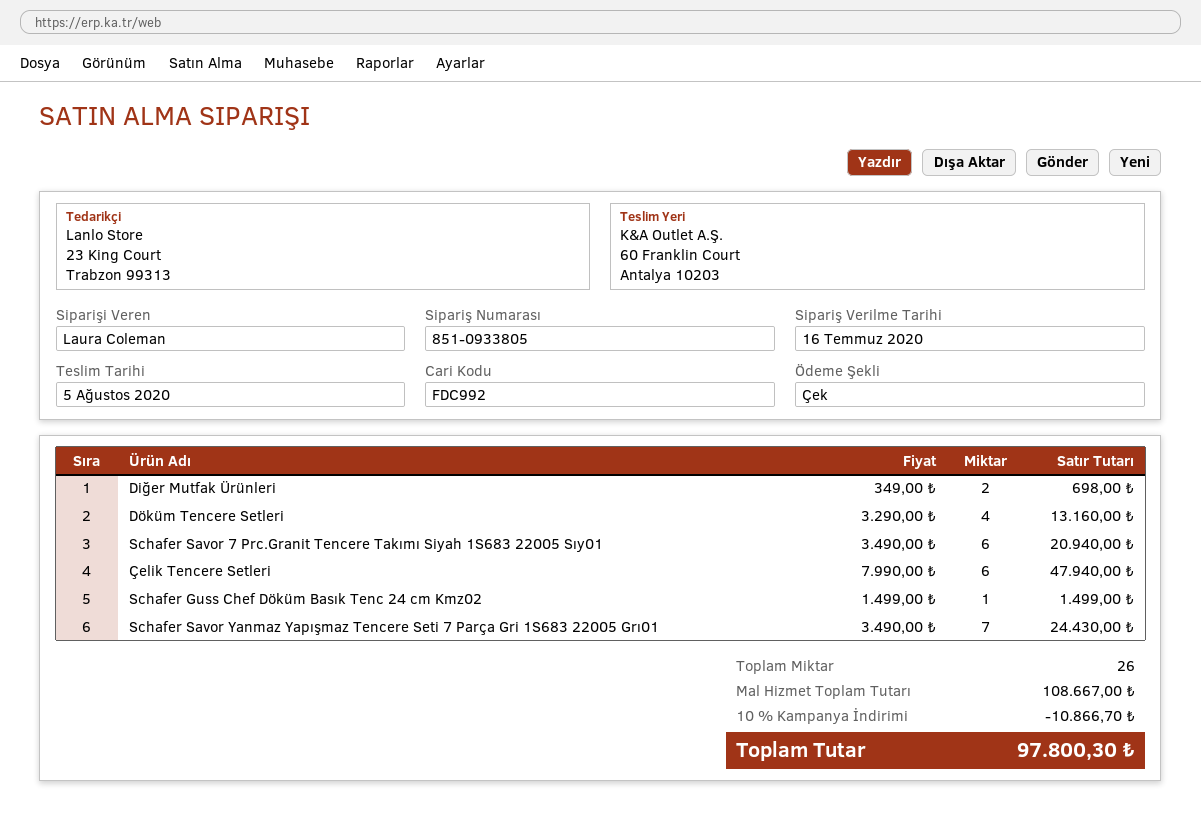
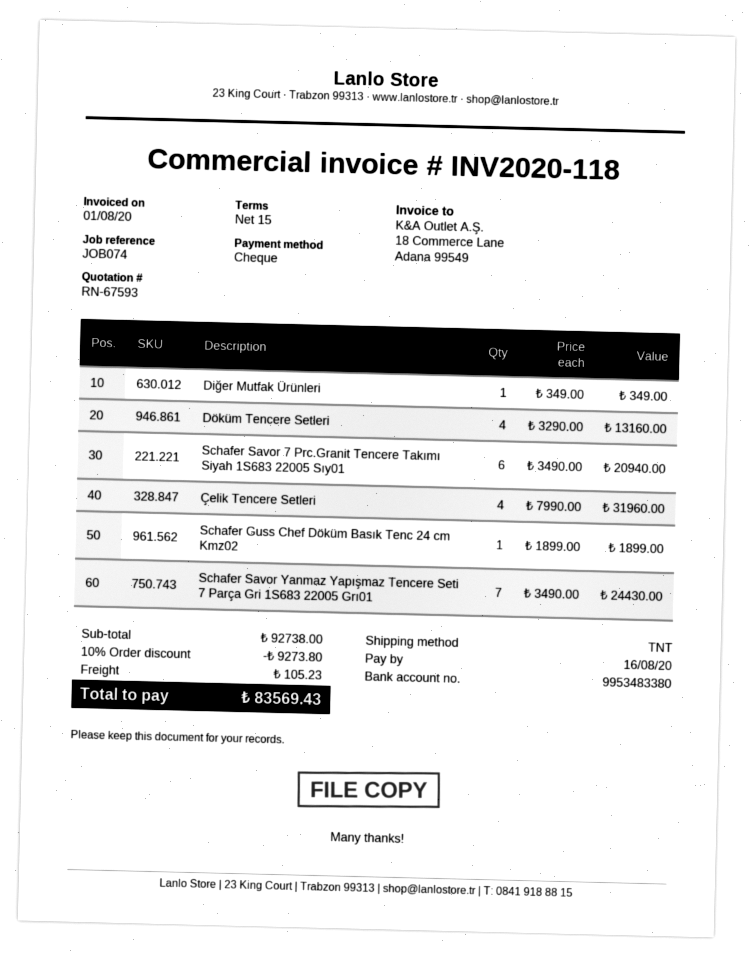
Diğer Mutfak Ürünleri: 2 x 349.00 = 698.00 -> 1 x 349.00 = 349.00
Çelik Tencere Setleri: 6 x 7990.00 = 47940.00 -> 4 x 7990.00 = 31960.00
Schafer Guss Chef Döküm Basık Tenc 24 cm Kmz02: 1 x 1499.00 = 1499.00 -> 1 x 1899.00 = 1899.00
subtotal: 108667.00 -> 92738.00
discount: 10% = 10866.70 -> 10% = 9273.80
shipping: none -> 105.23
total: 97800.30 -> 83569.43

